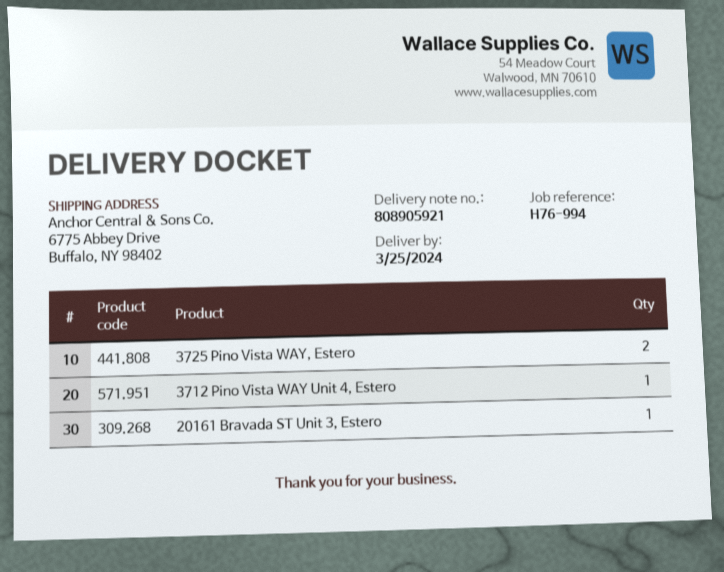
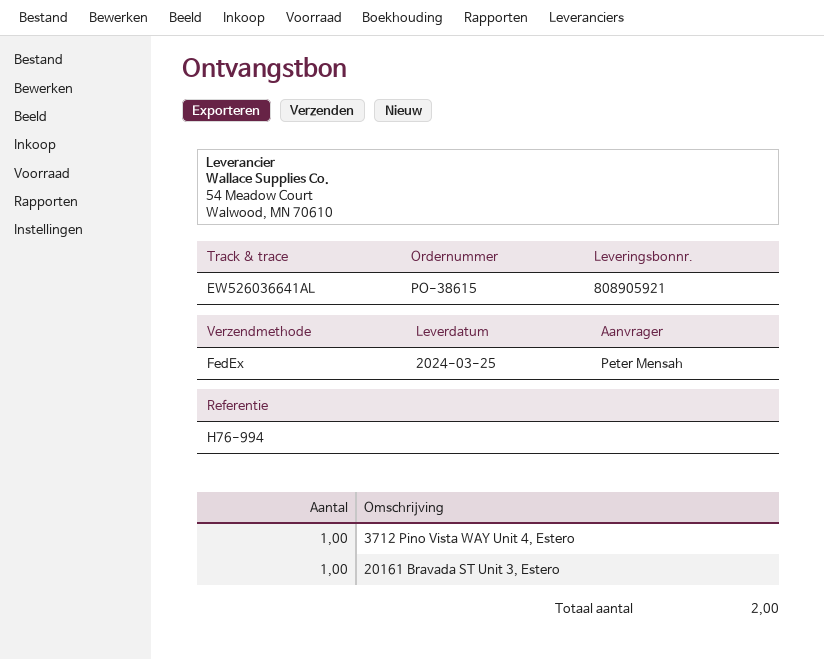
3725 Pino Vista WAY, Estero: 2 -> none

